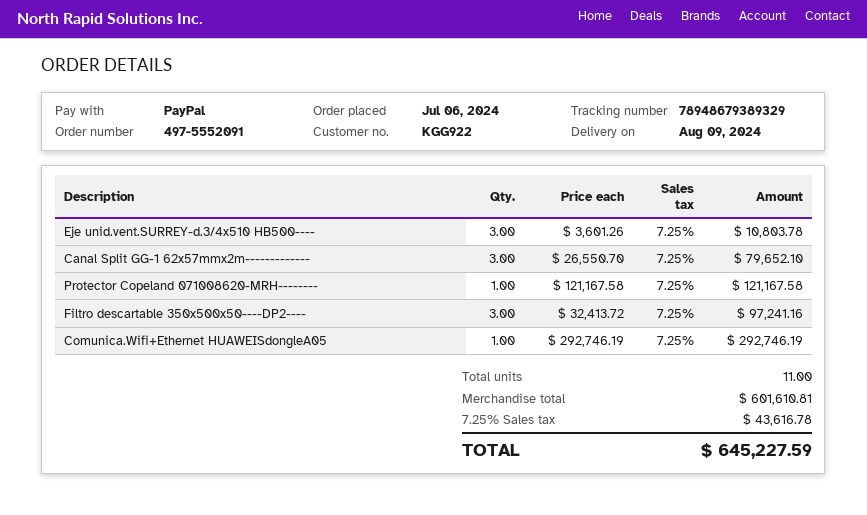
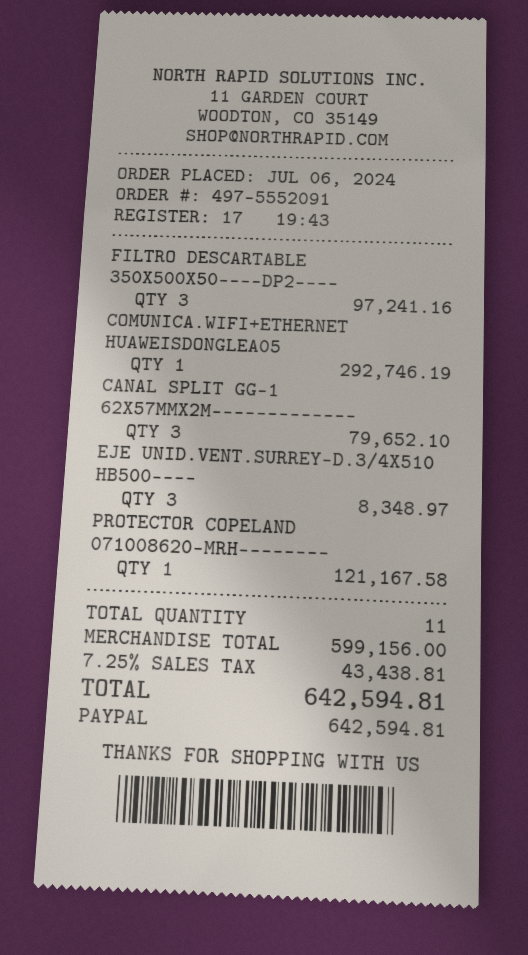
Eje unid.vent.SURREY-d.3/4x510 HB500----: 3 for 10803.78 -> 3 for 8348.97
subtotal: 601610.81 -> 599156.00
tax: 7.25% = 43616.78 -> 7.25% = 43438.81
total: 645227.59 -> 642594.81

